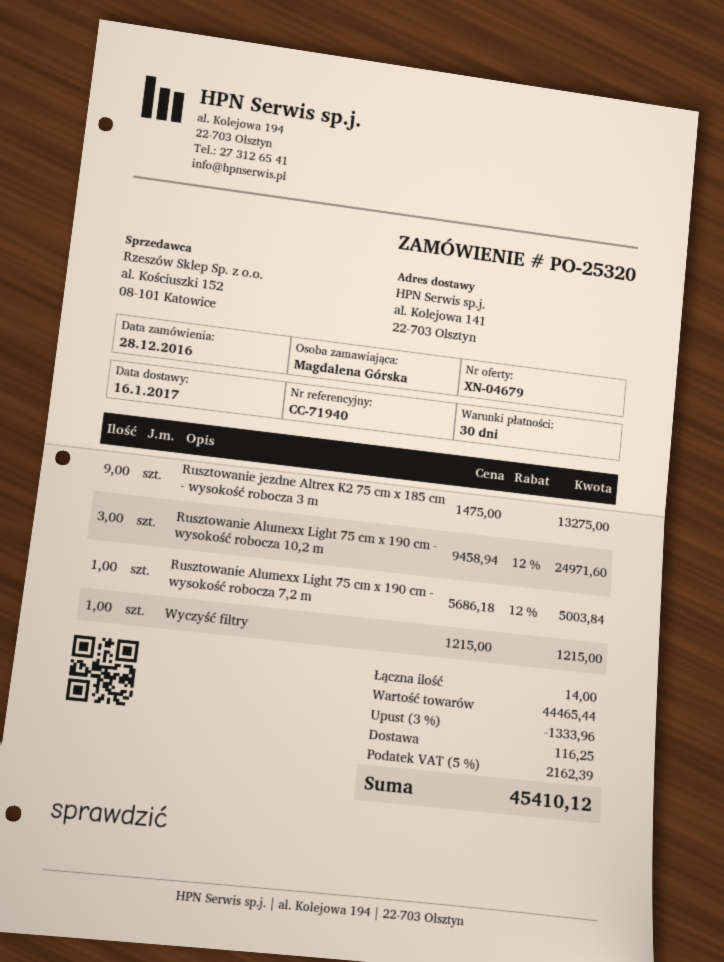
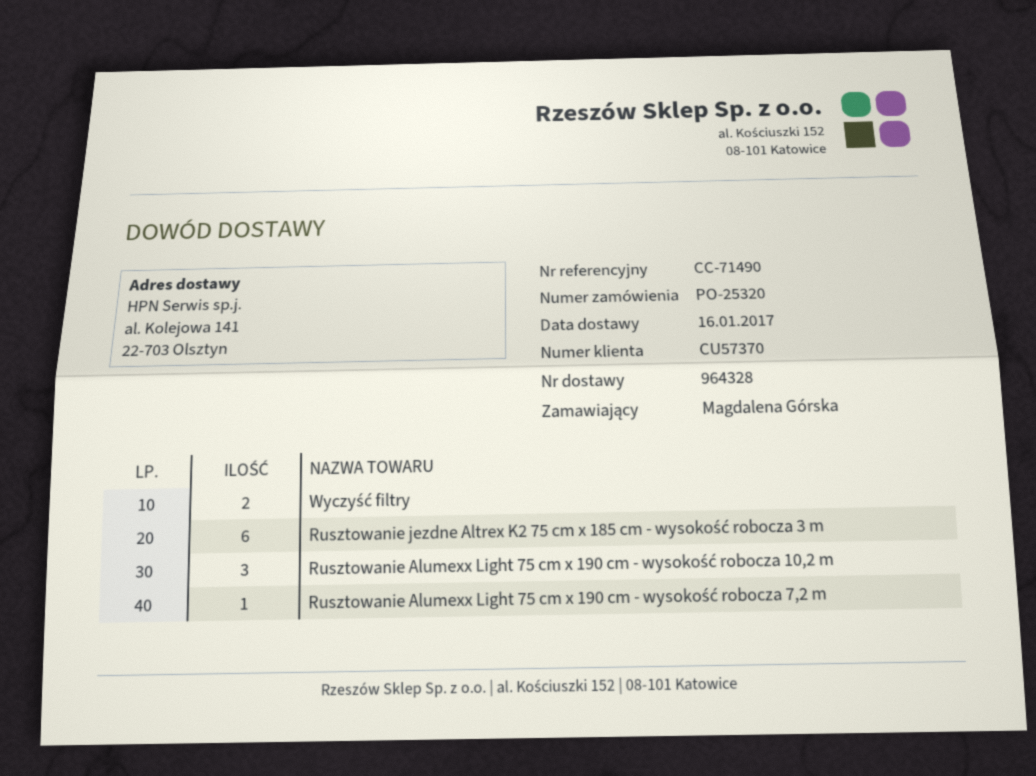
reference: CC-71940 -> CC-71490
Rusztowanie jezdne Altrex K2 75 cm x 185 cm - wysokość robocza 3 m: 9 -> 6
Wyczyść filtry: 1 -> 2

